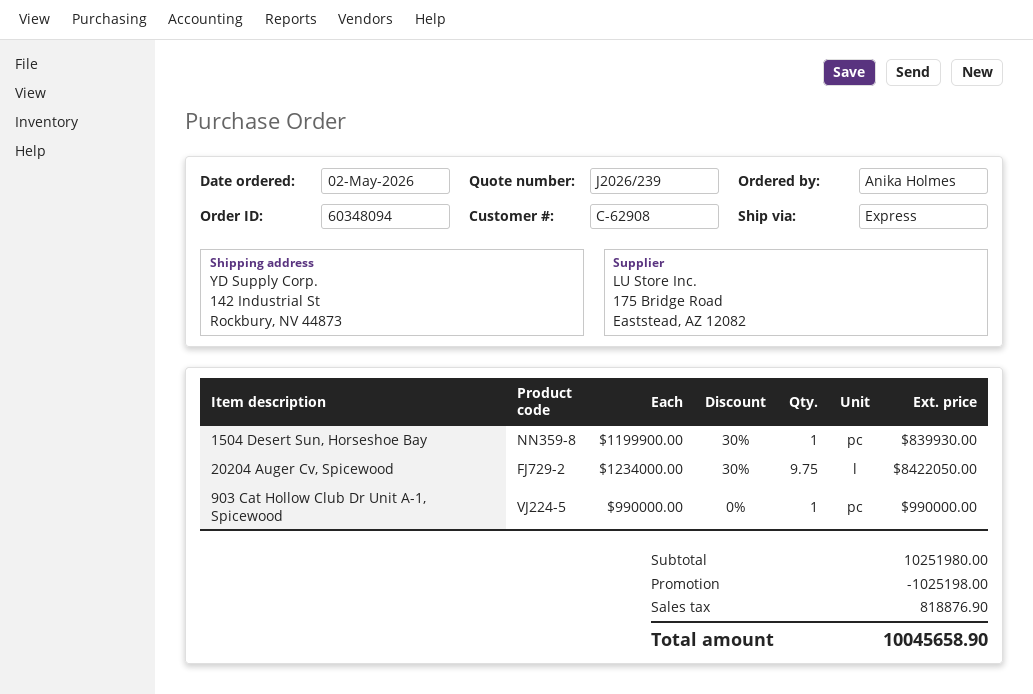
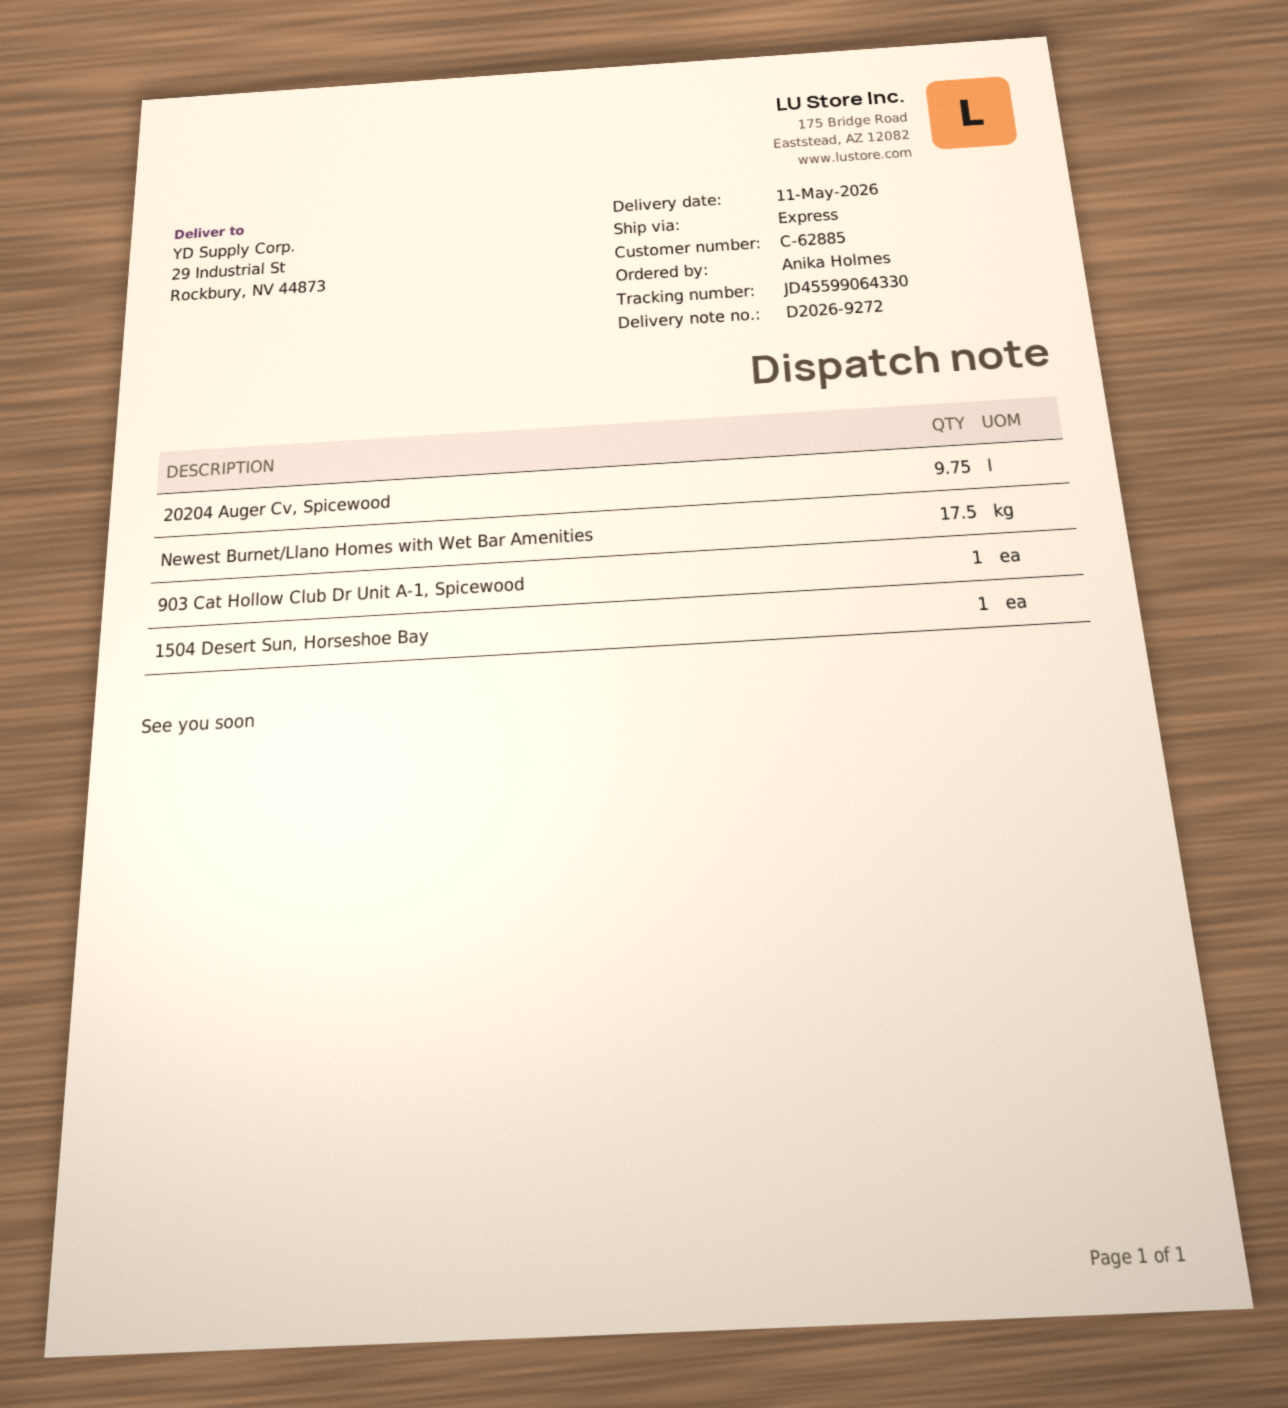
customer number: C-62908 -> C-62885
ship to: 142 Industrial St, Rockbury, NV 44873 -> 29 Industrial St, Rockbury, NV 44873
Newest Burnet/Llano Homes with Wet Bar Amenities: none -> 17.5

